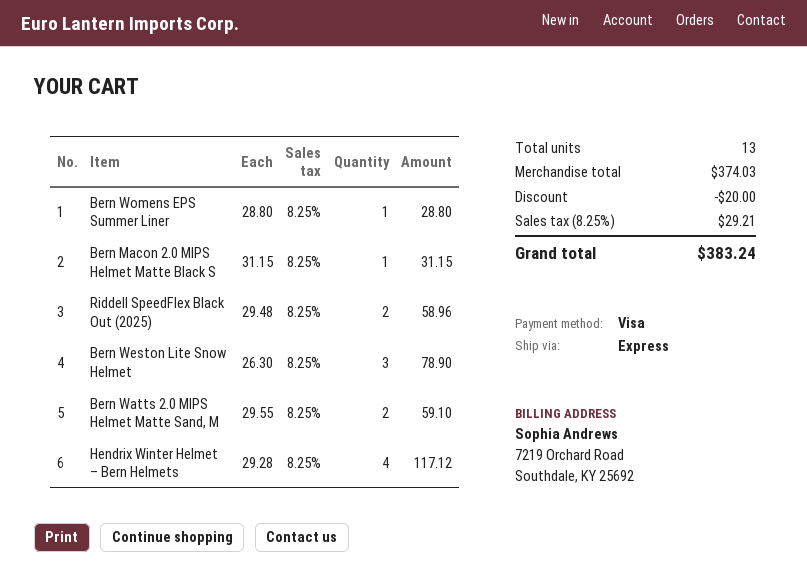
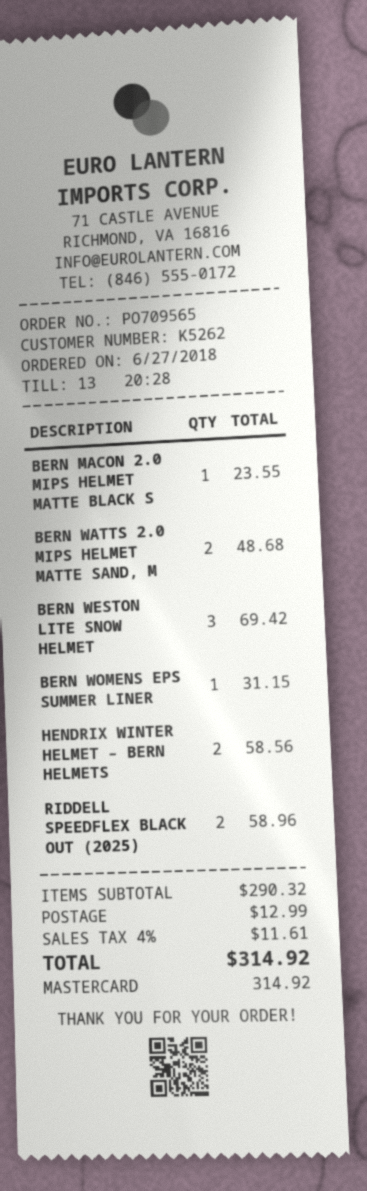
payment method: Visa -> Mastercard
Bern Womens EPS Summer Liner: 1 for 28.80 -> 1 for 31.15
Bern Macon 2.0 MIPS Helmet Matte Black S: 1 for 31.15 -> 1 for 23.55
Bern Weston Lite Snow Helmet: 3 for 78.90 -> 3 for 69.42
Bern Watts 2.0 MIPS Helmet Matte Sand, M: 2 for 59.10 -> 2 for 48.68
Hendrix Winter Helmet – Bern Helmets: 4 for 117.12 -> 2 for 58.56
subtotal: 374.03 -> 290.32
discount: 20.00 -> none
shipping: none -> 12.99
tax: 8.25% = 29.21 -> 4% = 11.61
total: 383.24 -> 314.92

